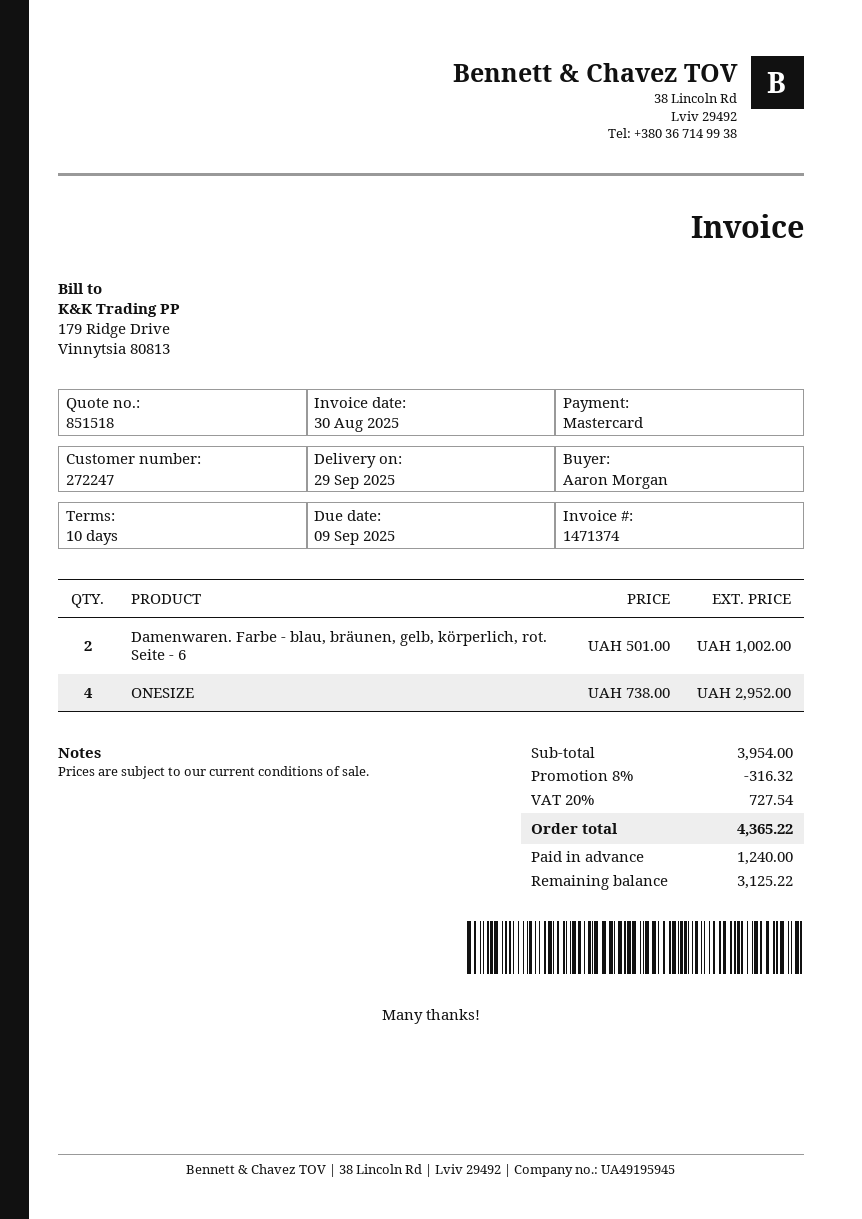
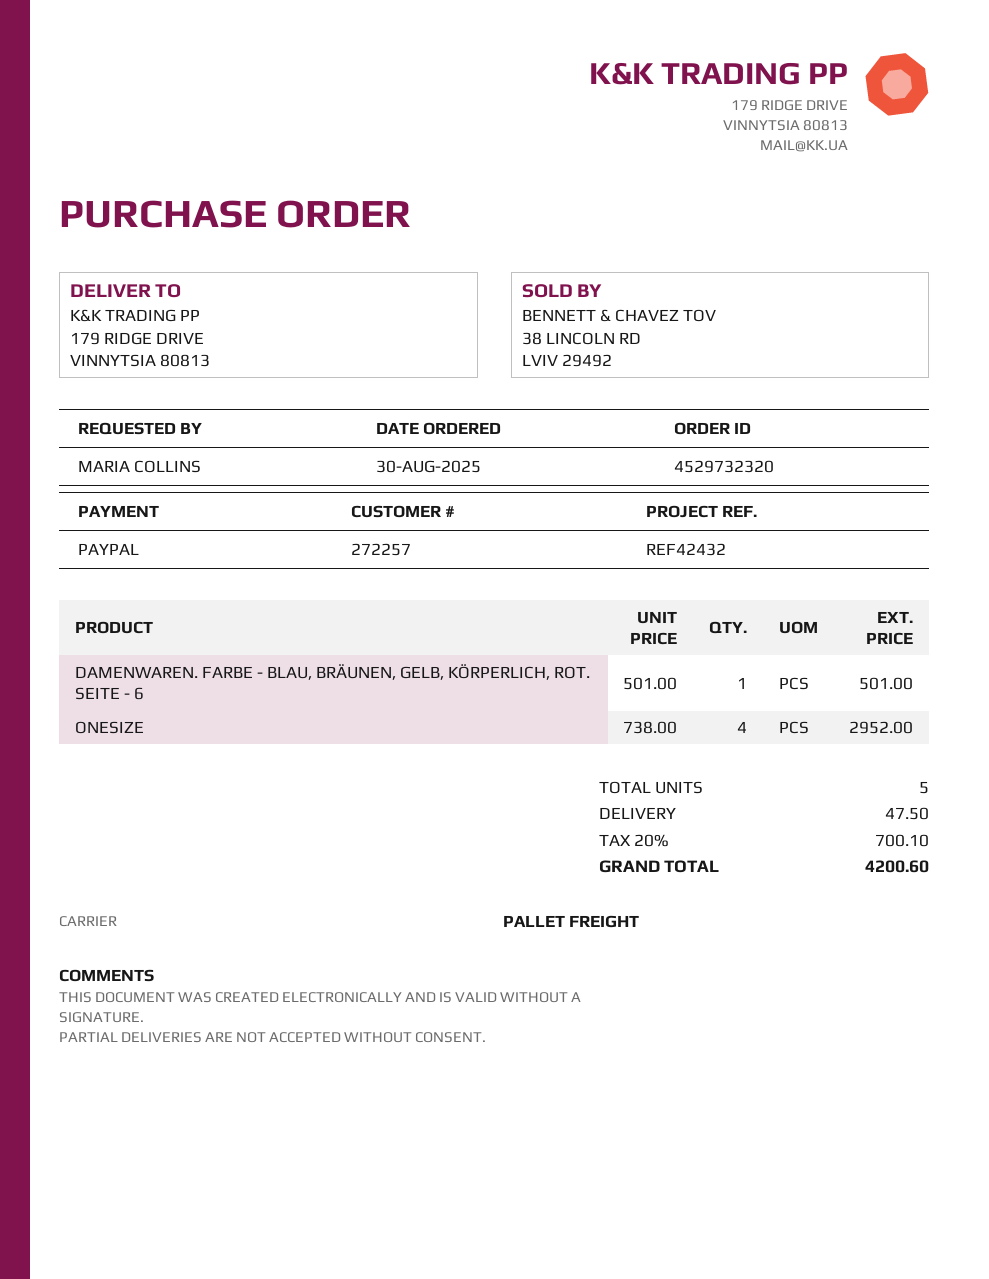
customer number: 272247 -> 272257
ordered by: Aaron Morgan -> MARIA COLLINS
payment method: Mastercard -> PayPal
Damenwaren. Farbe - blau, bräunen, gelb, körperlich, rot. Seite - 6: 2 x 501.00 = 1002.00 -> 1 x 501.00 = 501.00
discount: 8% = 316.32 -> none
shipping: none -> 47.50
tax: 20% = 727.54 -> 20% = 700.10
total: 4365.22 -> 4200.60

